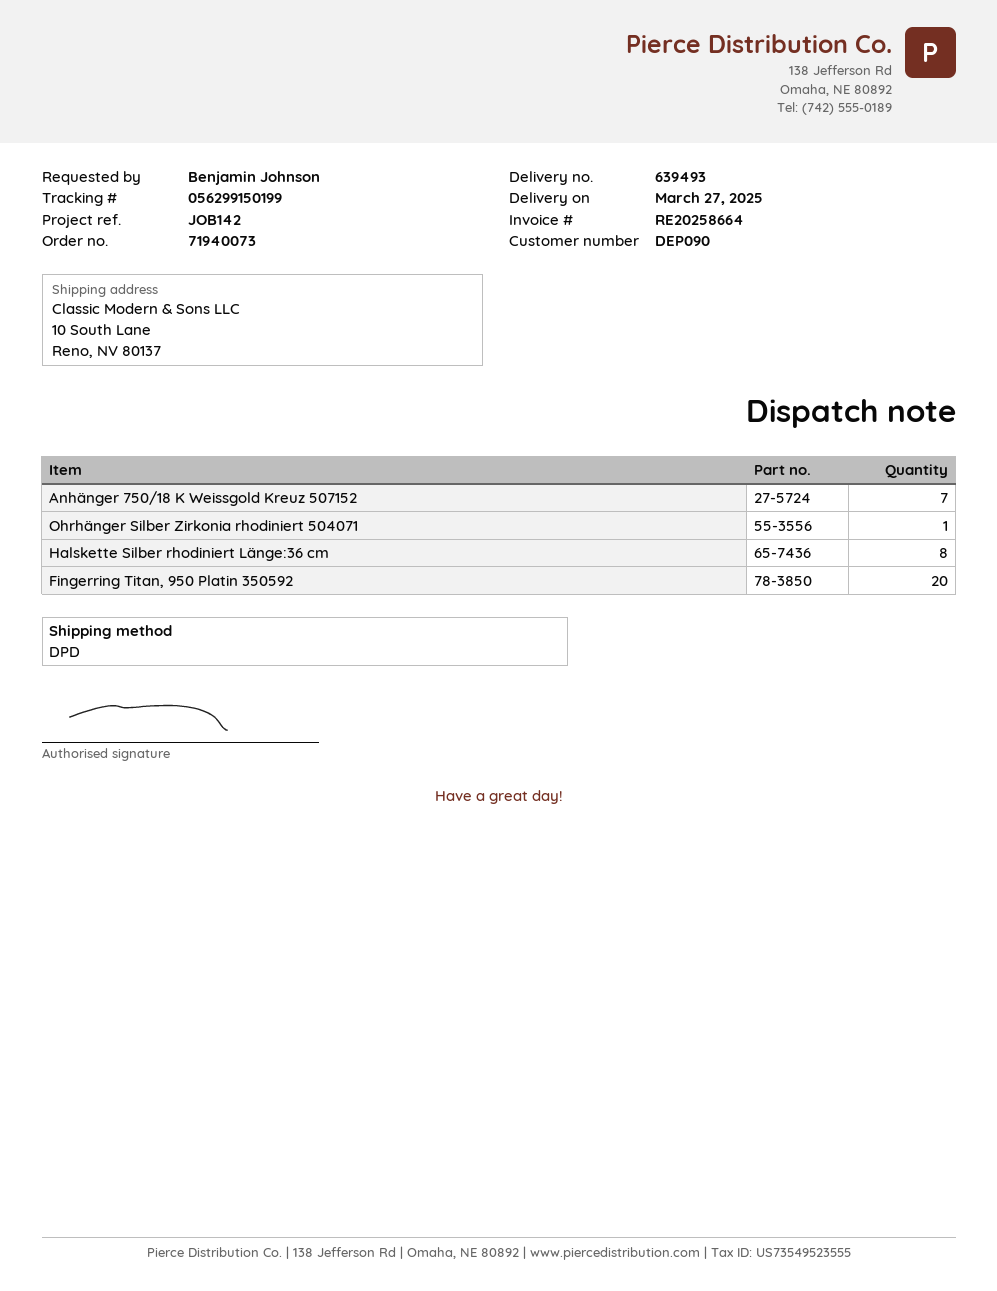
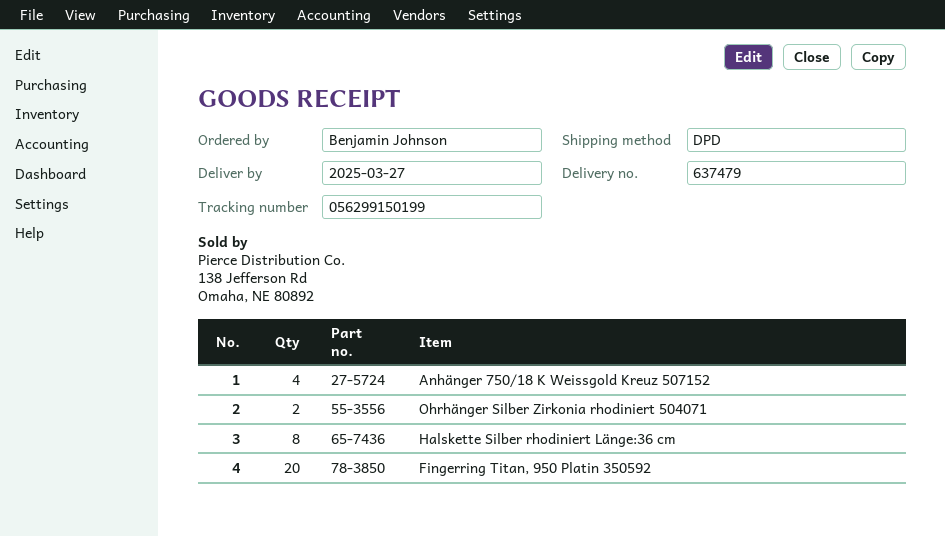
delivery note number: 639493 -> 637479
Anhänger 750/18 K Weissgold Kreuz 507152: 7 -> 4
Ohrhänger Silber Zirkonia rhodiniert 504071: 1 -> 2

